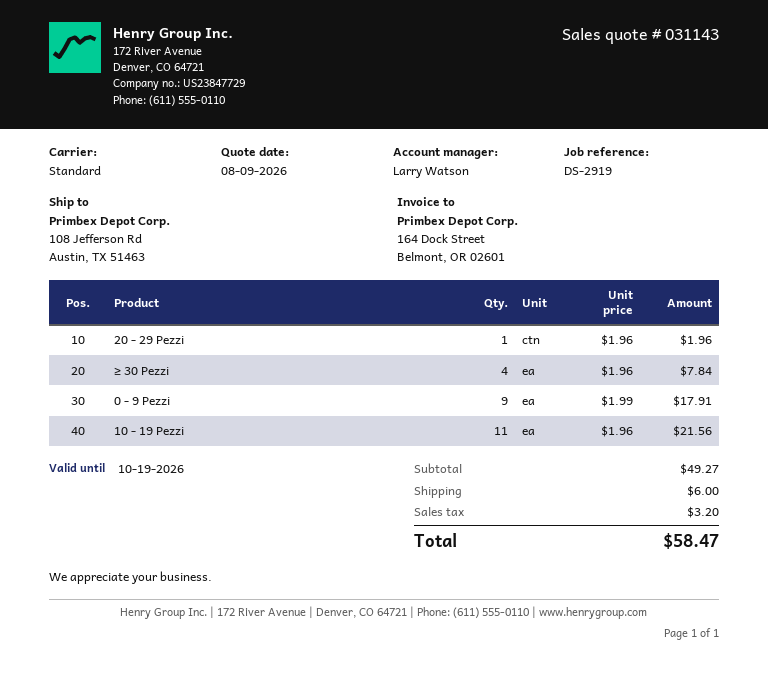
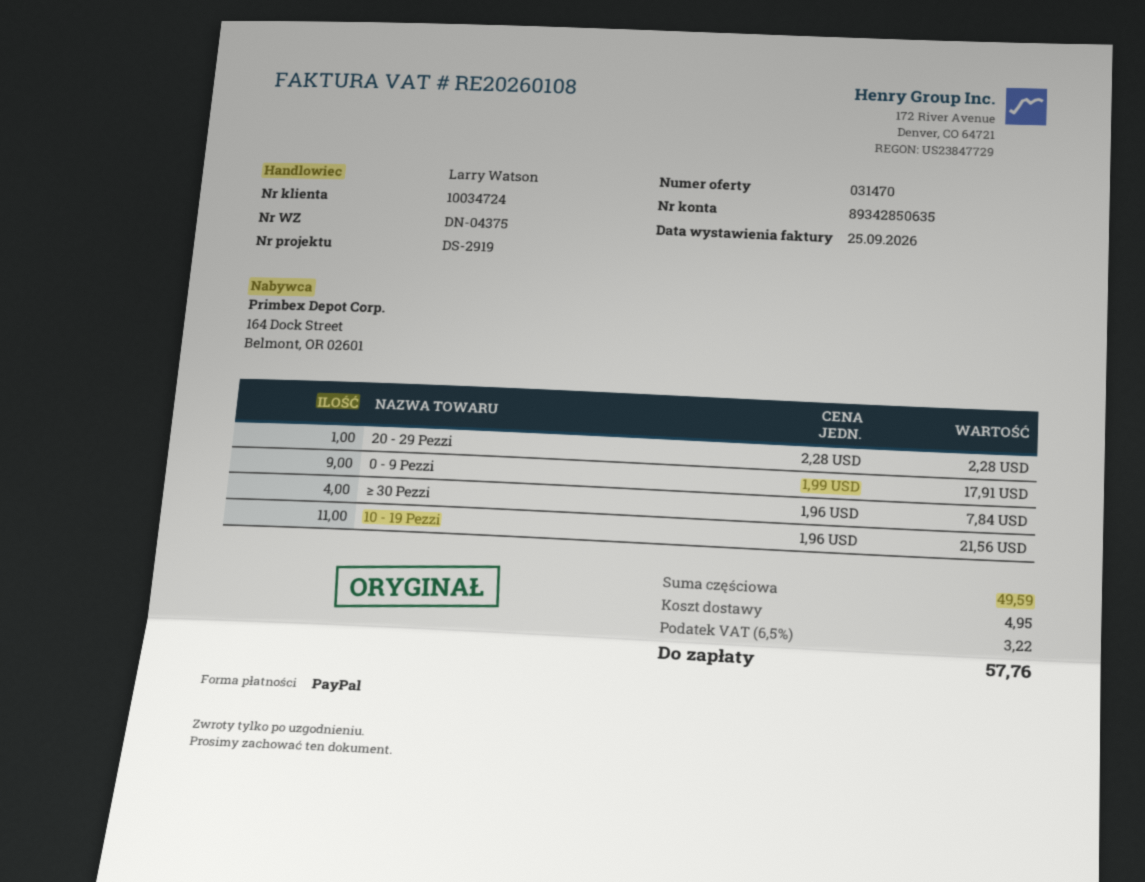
quote number: 031143 -> 031470
20 - 29 Pezzi: 1 x 1.96 = 1.96 -> 1 x 2.28 = 2.28
subtotal: 49.27 -> 49.59
shipping: 6.00 -> 4.95
tax: 3.20 -> 3.22
total: 58.47 -> 57.76

